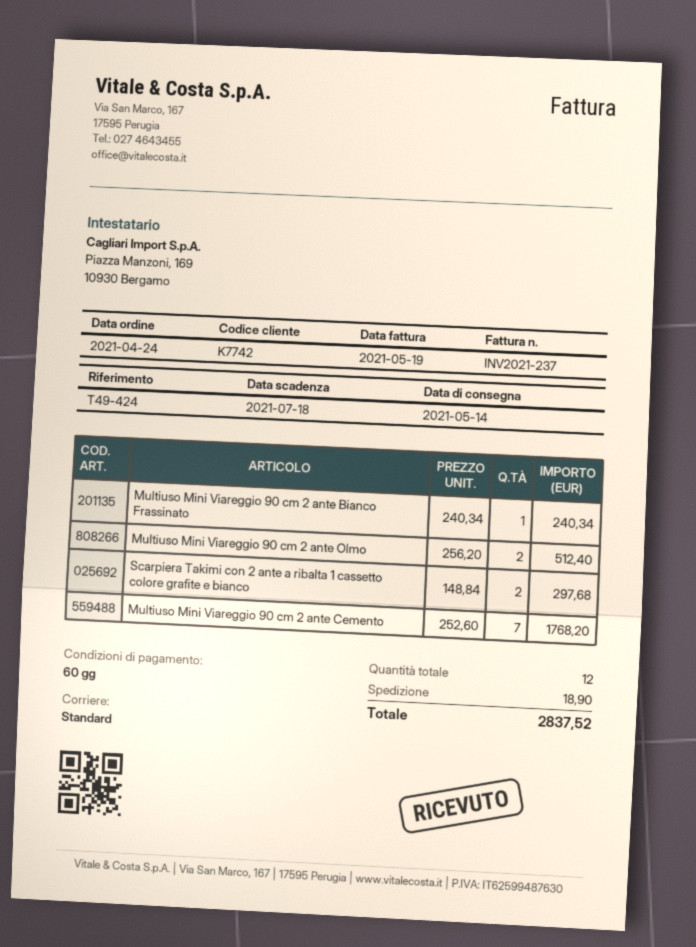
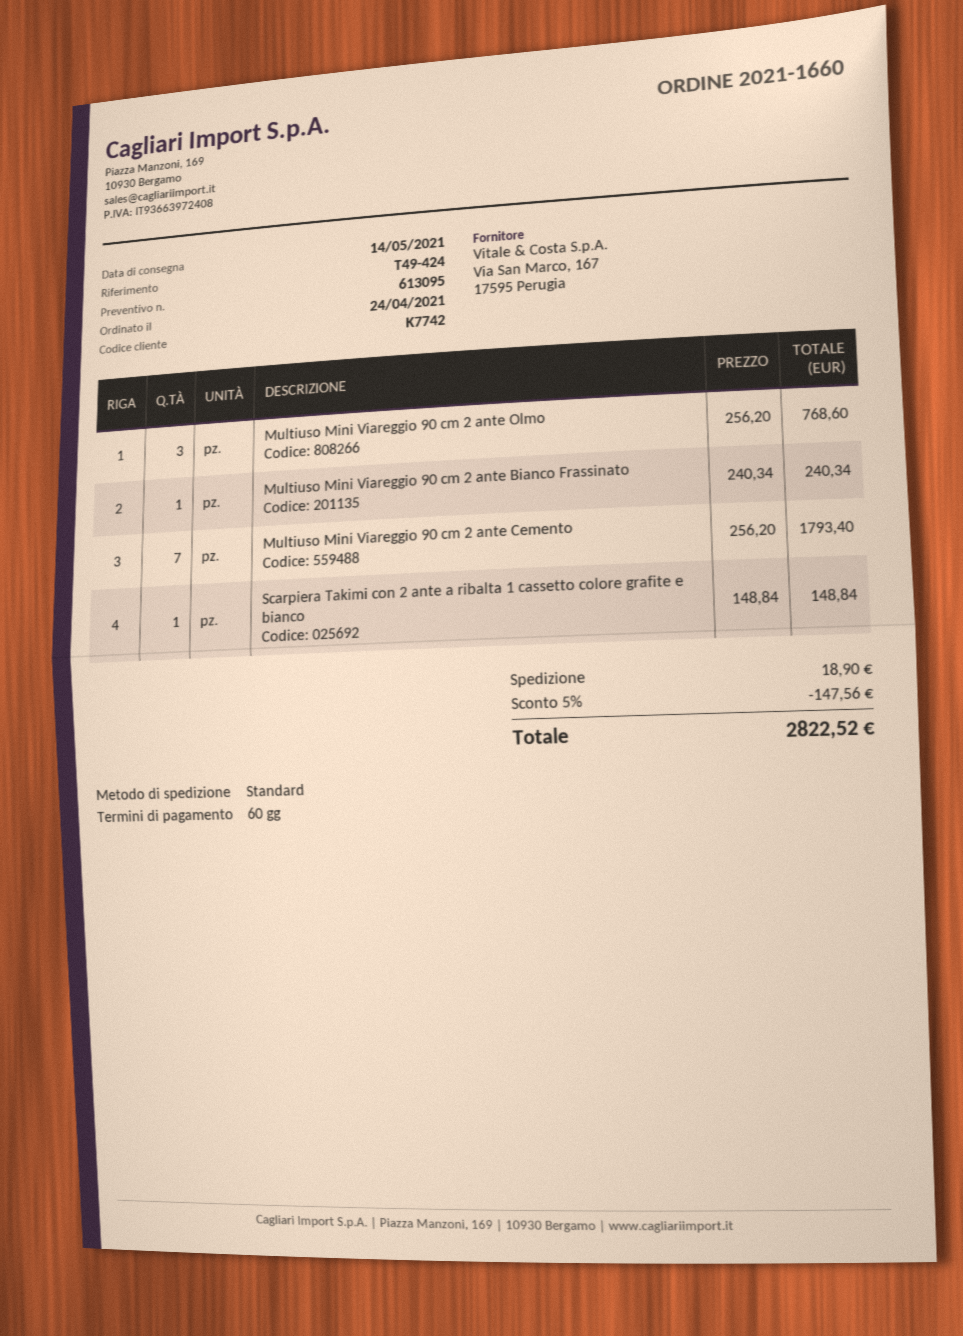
Multiuso Mini Viareggio 90 cm 2 ante Olmo: 2 x 256.20 = 512.40 -> 3 x 256.20 = 768.60
Scarpiera Takimi con 2 ante a ribalta 1 cassetto colore grafite e bianco: 2 x 148.84 = 297.68 -> 1 x 148.84 = 148.84
Multiuso Mini Viareggio 90 cm 2 ante Cemento: 7 x 252.60 = 1768.20 -> 7 x 256.20 = 1793.40
discount: none -> 5% = 147.56
total: 2837.52 -> 2822.52

